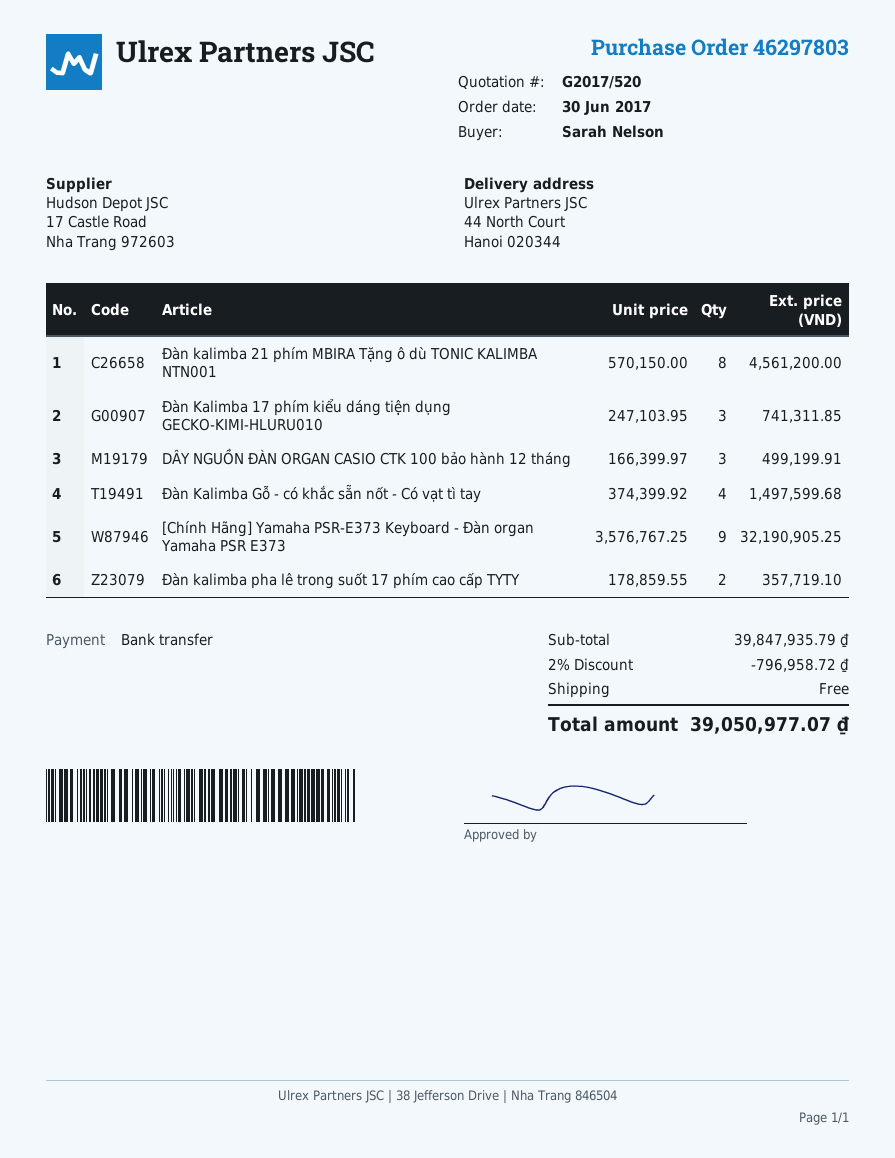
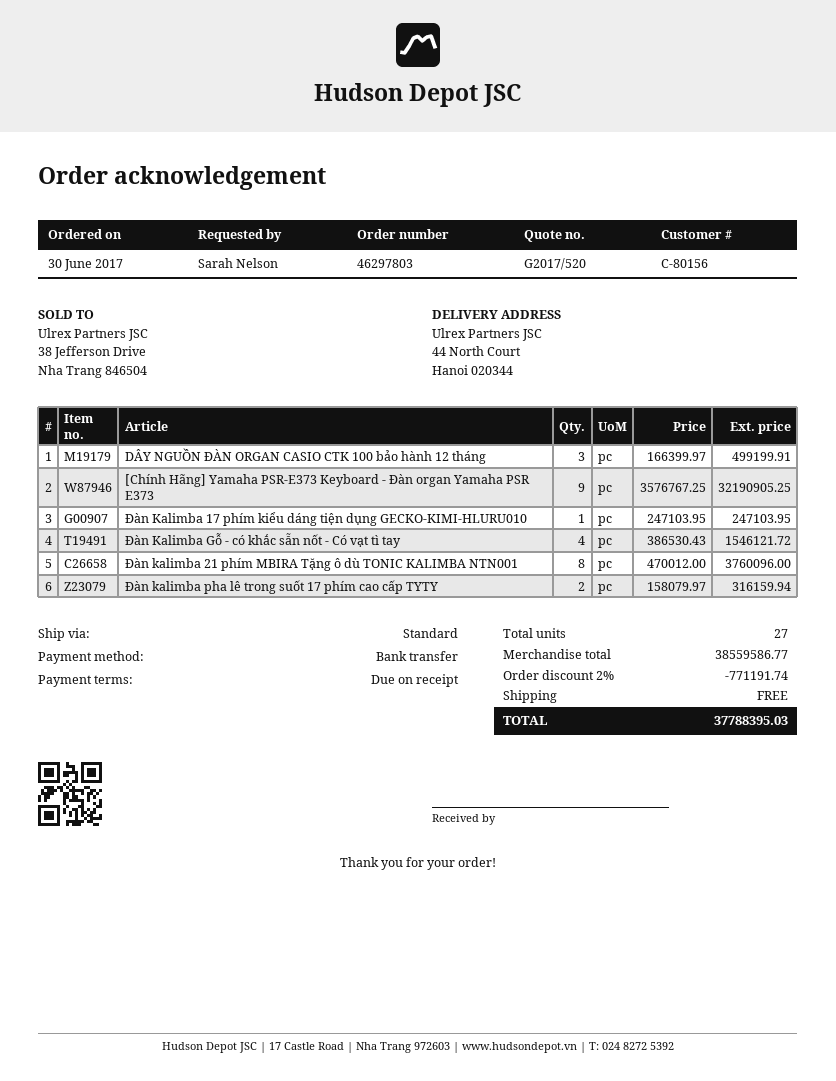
Đàn kalimba 21 phím MBIRA Tặng ô dù TONIC KALIMBA NTN001: 8 x 570150.00 = 4561200.00 -> 8 x 470012.00 = 3760096.00
Đàn Kalimba 17 phím kiểu dáng tiện dụng GECKO-KIMI-HLURU010: 3 x 247103.95 = 741311.85 -> 1 x 247103.95 = 247103.95
Đàn Kalimba Gỗ - có khắc sẵn nốt - Có vạt tì tay: 4 x 374399.92 = 1497599.68 -> 4 x 386530.43 = 1546121.72
Đàn kalimba pha lê trong suốt 17 phím cao cấp TYTY: 2 x 178859.55 = 357719.10 -> 2 x 158079.97 = 316159.94
subtotal: 39847935.79 -> 38559586.77
discount: 2% = 796958.72 -> 2% = 771191.74
total: 39050977.07 -> 37788395.03

